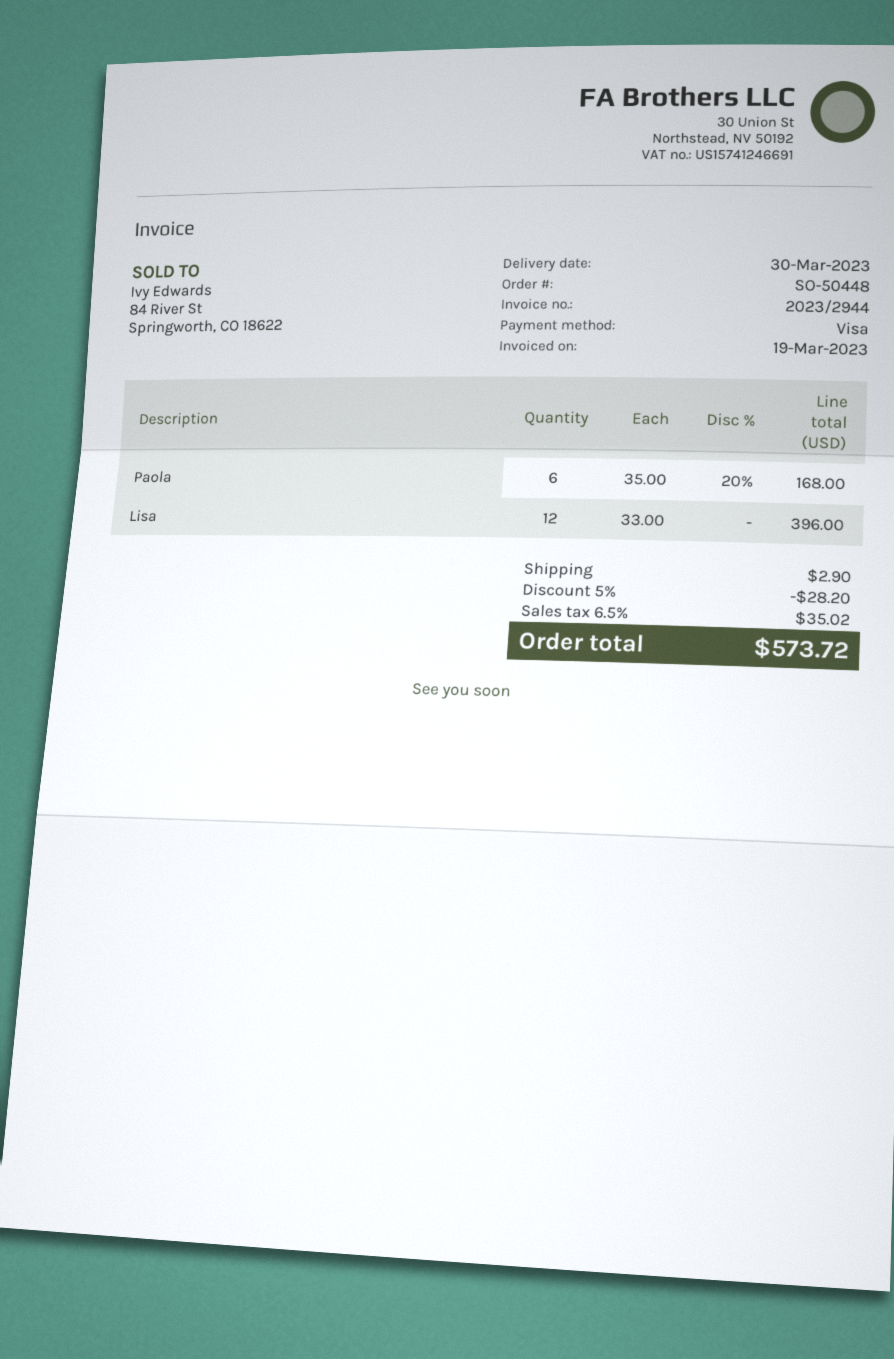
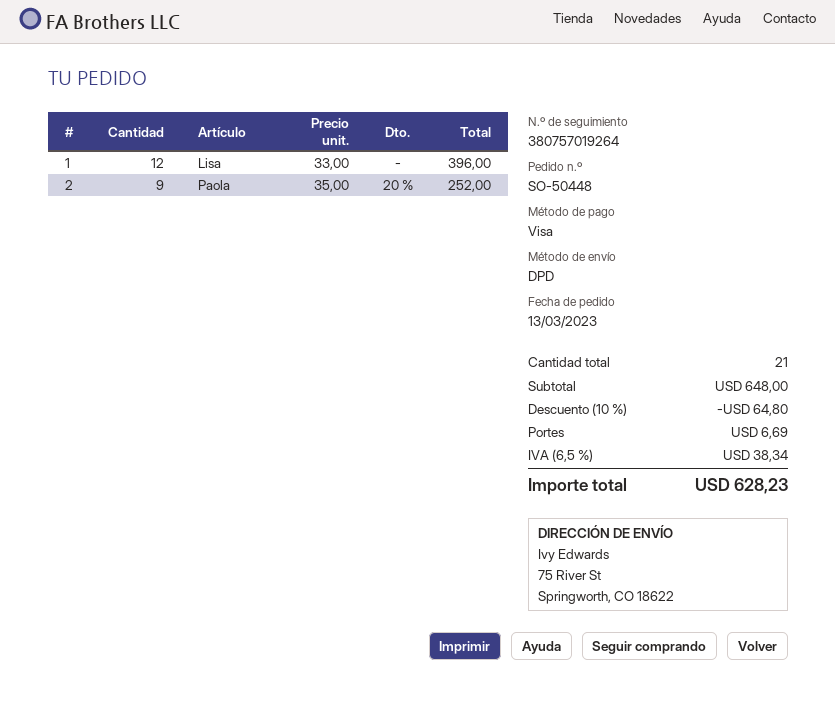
Paola: 6 x 35.00 - 20% = 168.00 -> 9 x 35.00 - 20% = 252.00
discount: 5% = 28.20 -> 10% = 64.80
shipping: 2.90 -> 6.69
tax: 6.5% = 35.02 -> 6.5% = 38.34
total: 573.72 -> 628.23

